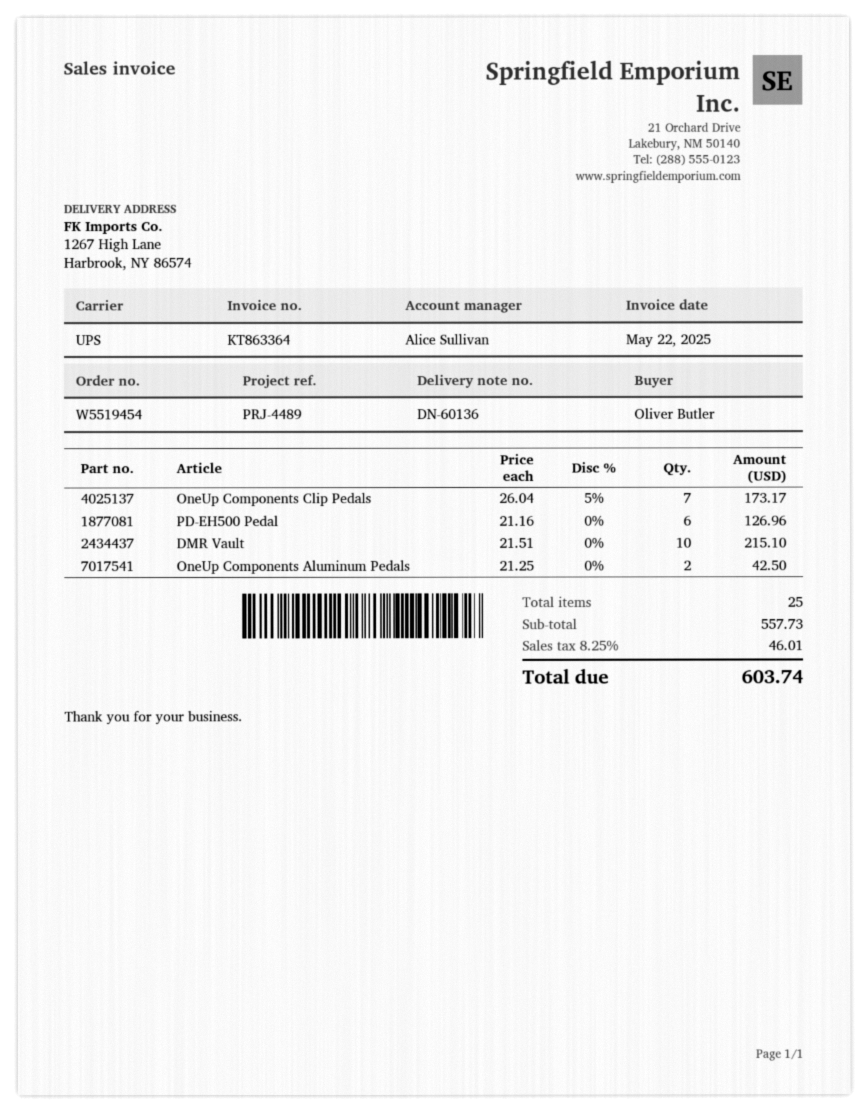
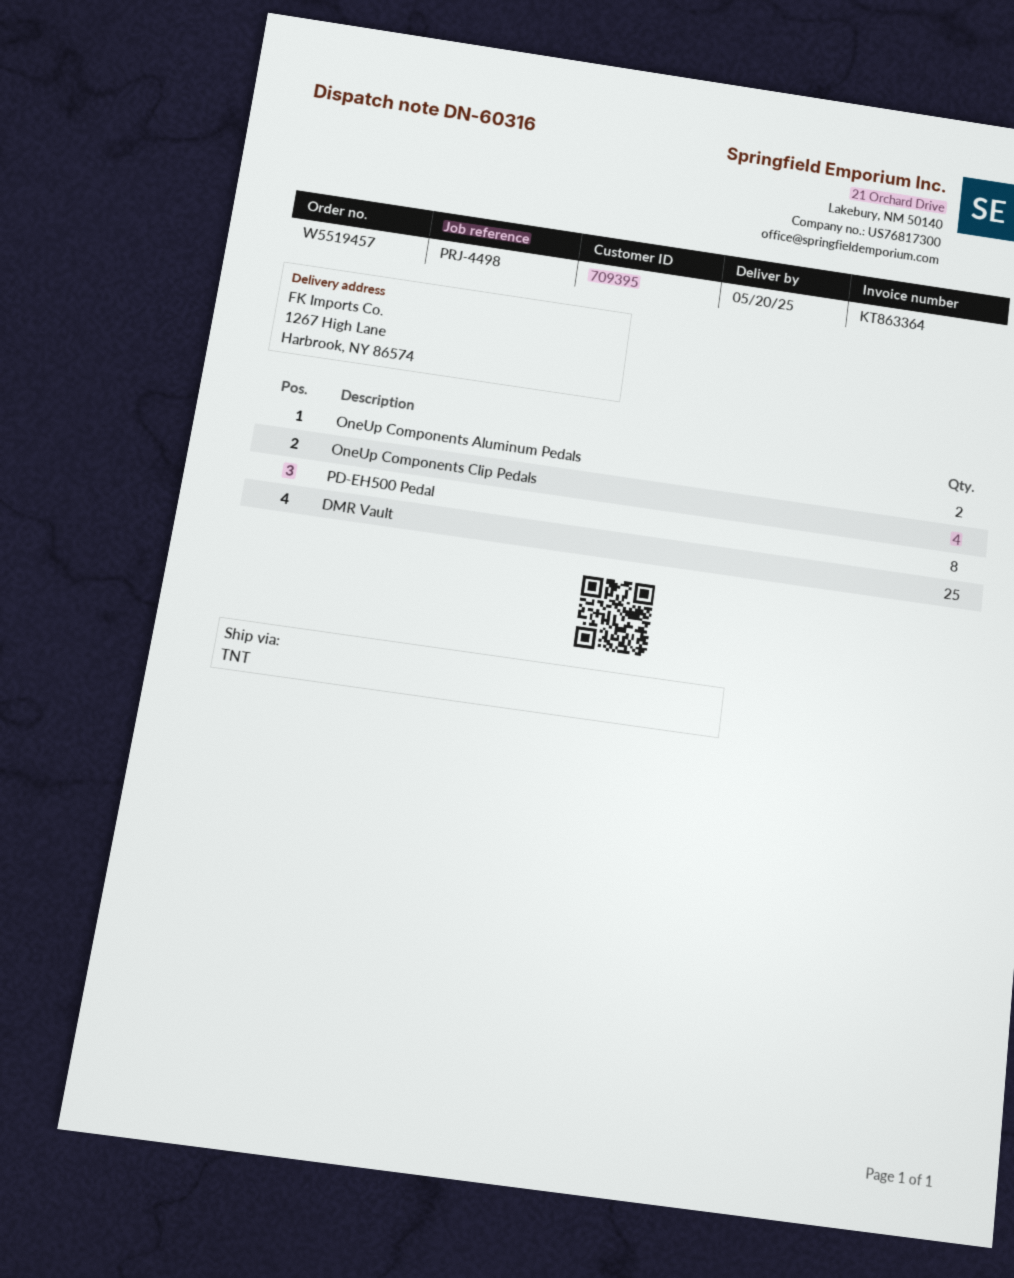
order number: W5519454 -> W5519457
delivery note number: DN-60136 -> DN-60316
reference: PRJ-4489 -> PRJ-4498
shipping method: UPS -> TNT
OneUp Components Clip Pedals: 7 -> 4
PD-EH500 Pedal: 6 -> 8
DMR Vault: 10 -> 25

